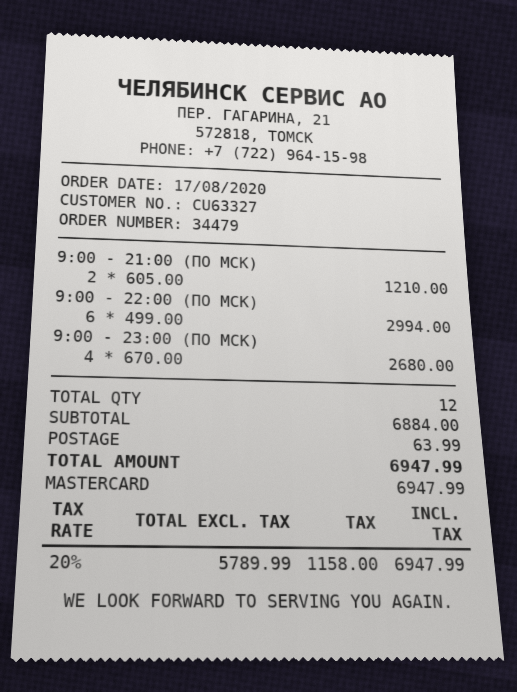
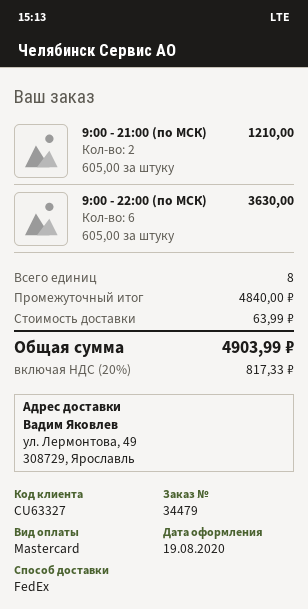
order date: 2020-08-17 -> 2020-08-19
9:00 - 22:00 (ПО МСК): 6 x 499.00 = 2994.00 -> 6 x 605.00 = 3630.00
9:00 - 23:00 (ПО МСК): 4 x 670.00 = 2680.00 -> none
total quantity: 12 -> 8
subtotal: 6884.00 -> 4840.00
tax: 20% = 1158.00 -> 20% = 817.33
total: 6947.99 -> 4903.99

